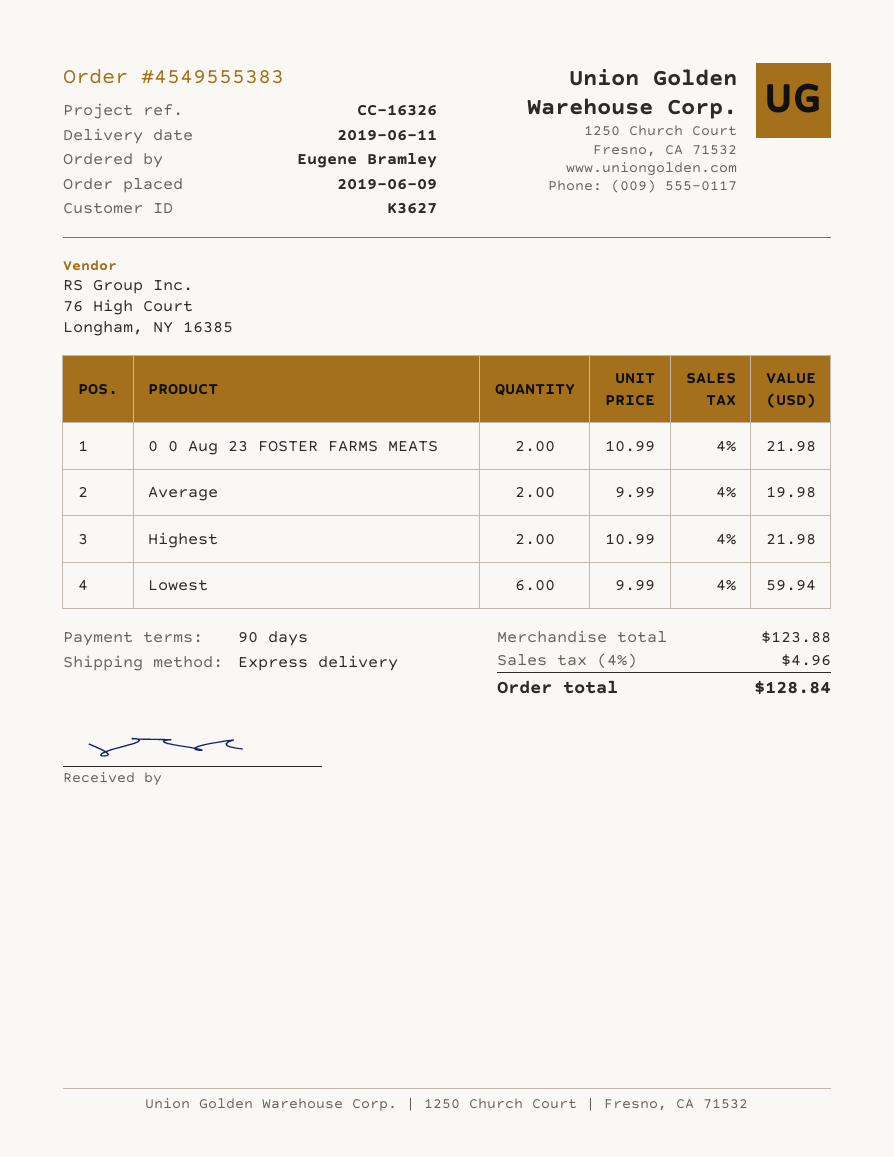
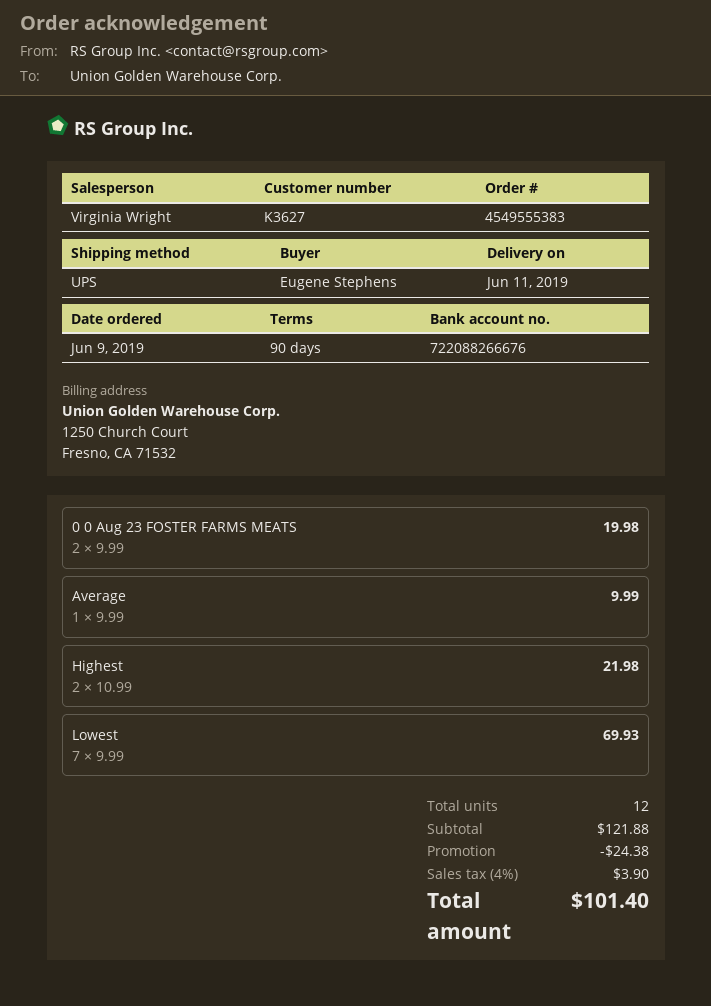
ordered by: Eugene Bramley -> Eugene Stephens
shipping method: express -> UPS
0 0 Aug 23 FOSTER FARMS MEATS: 2 x 10.99 = 21.98 -> 2 x 9.99 = 19.98
Average: 2 x 9.99 = 19.98 -> 1 x 9.99 = 9.99
Lowest: 6 x 9.99 = 59.94 -> 7 x 9.99 = 69.93
subtotal: 123.88 -> 121.88
discount: none -> 24.38
tax: 4% = 4.96 -> 4% = 3.90
total: 128.84 -> 101.40

